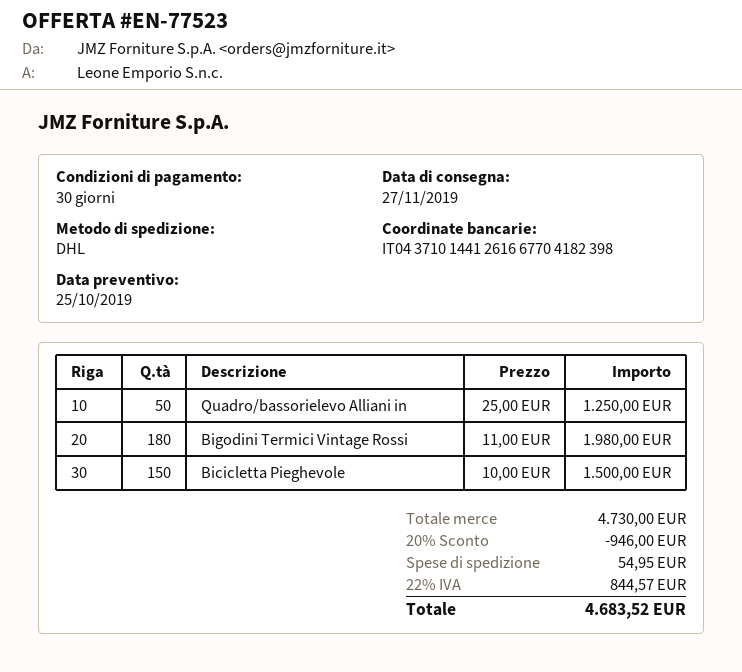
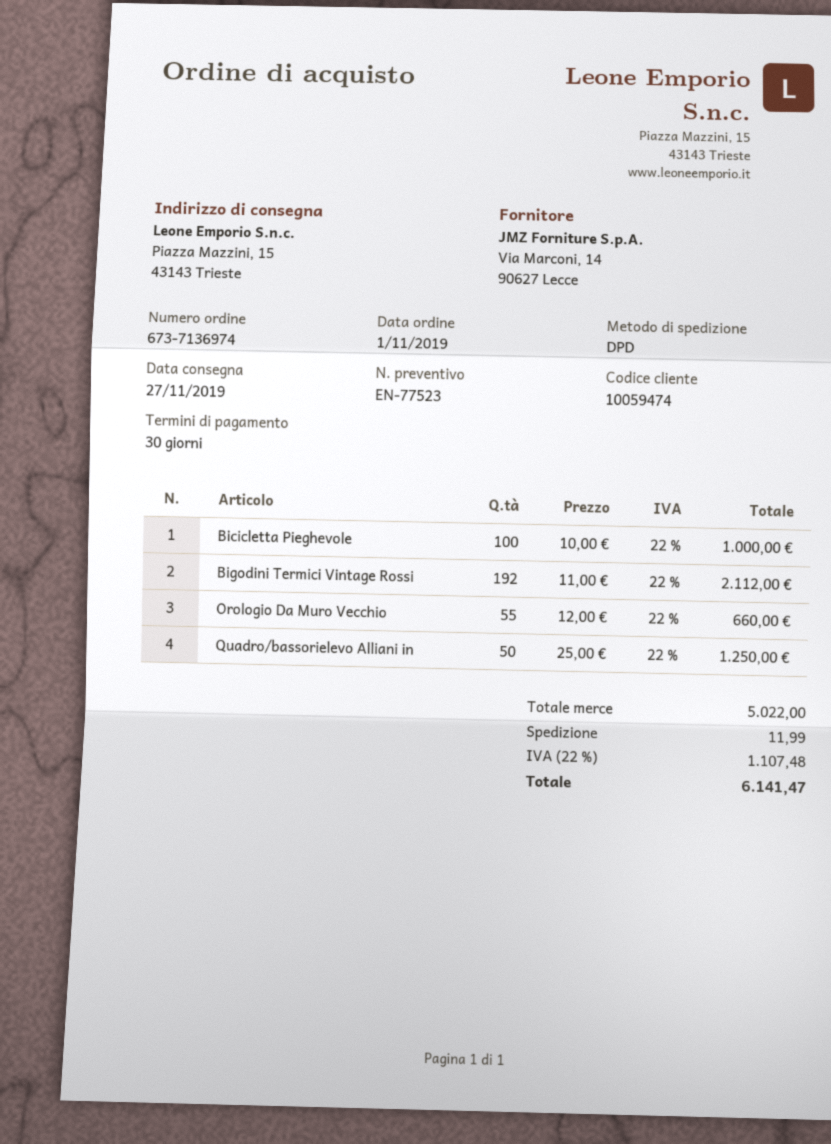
shipping method: DHL -> DPD
Bigodini Termici Vintage Rossi: 180 x 11.00 = 1980.00 -> 192 x 11.00 = 2112.00
Bicicletta Pieghevole: 150 x 10.00 = 1500.00 -> 100 x 10.00 = 1000.00
Orologio Da Muro Vecchio: none -> 55 x 12.00 = 660.00
subtotal: 4730.00 -> 5022.00
discount: 20% = 946.00 -> none
shipping: 54.95 -> 11.99
tax: 22% = 844.57 -> 22% = 1107.48
total: 4683.52 -> 6141.47

